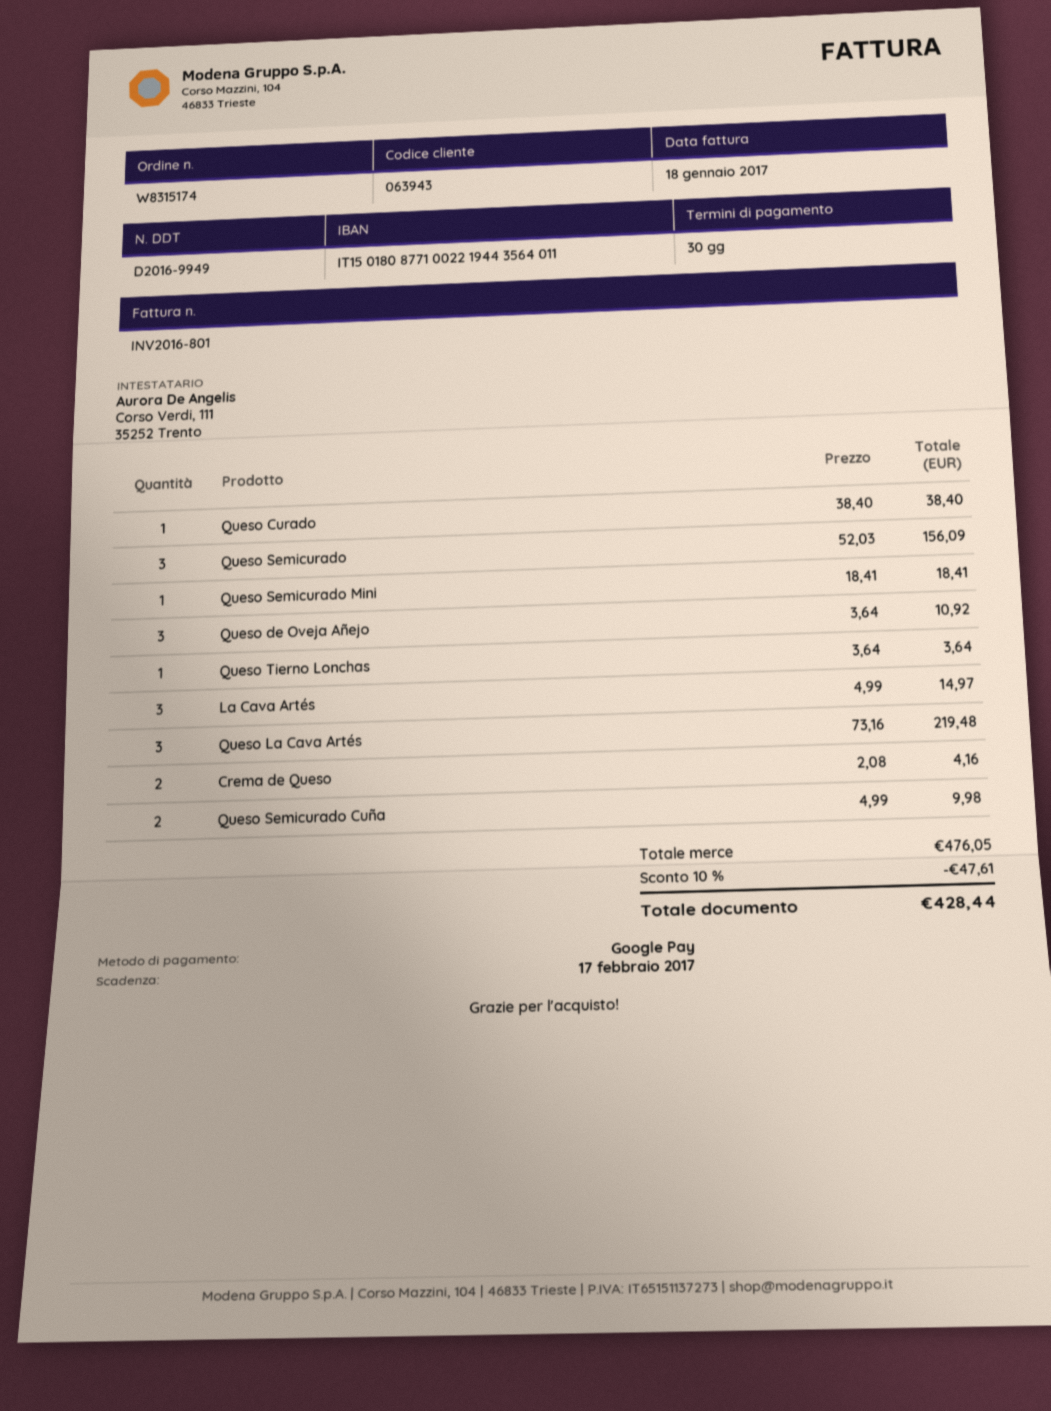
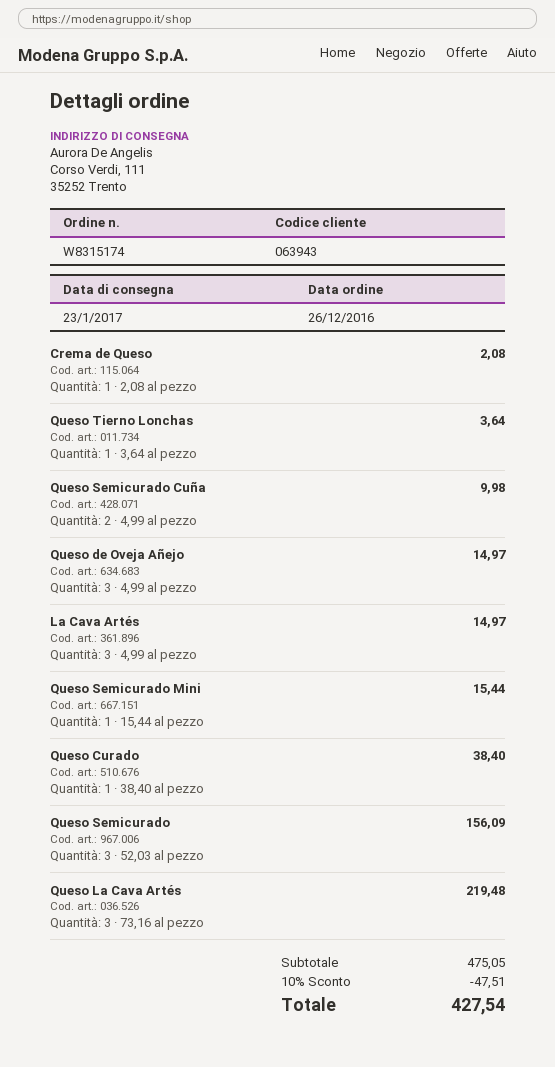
Queso Semicurado Mini: 1 x 18.41 = 18.41 -> 1 x 15.44 = 15.44
Queso de Oveja Añejo: 3 x 3.64 = 10.92 -> 3 x 4.99 = 14.97
Crema de Queso: 2 x 2.08 = 4.16 -> 1 x 2.08 = 2.08
subtotal: 476.05 -> 475.05
discount: 10% = 47.61 -> 10% = 47.51
total: 428.44 -> 427.54

